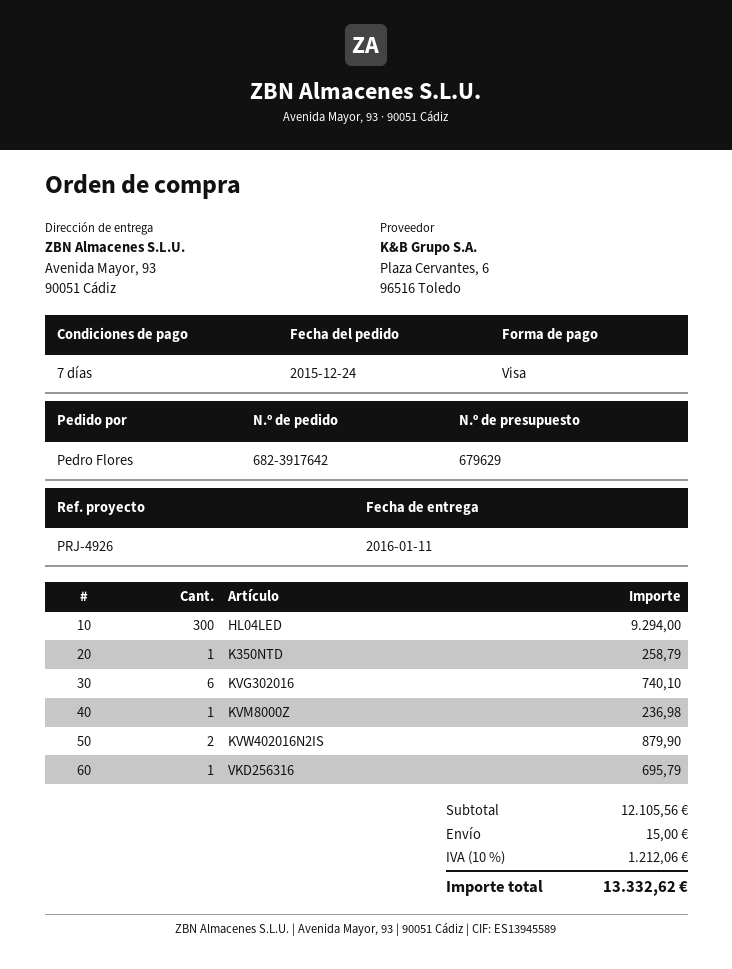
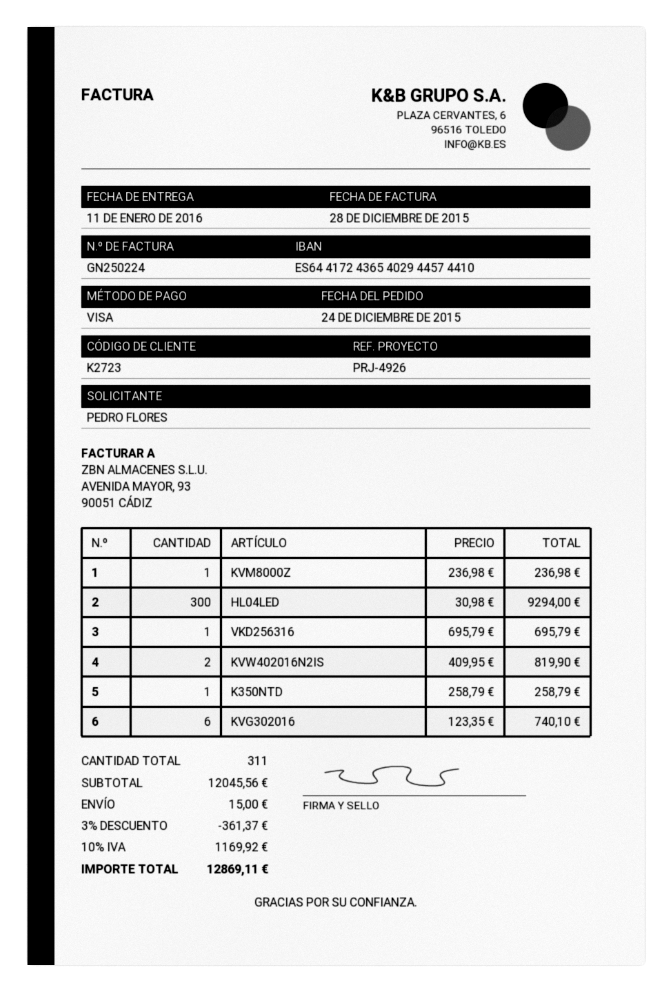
KVW402016N2IS: 2 for 879.90 -> 2 for 819.90
subtotal: 12105.56 -> 12045.56
discount: none -> 3% = 361.37
tax: 10% = 1212.06 -> 10% = 1169.92
total: 13332.62 -> 12869.11

